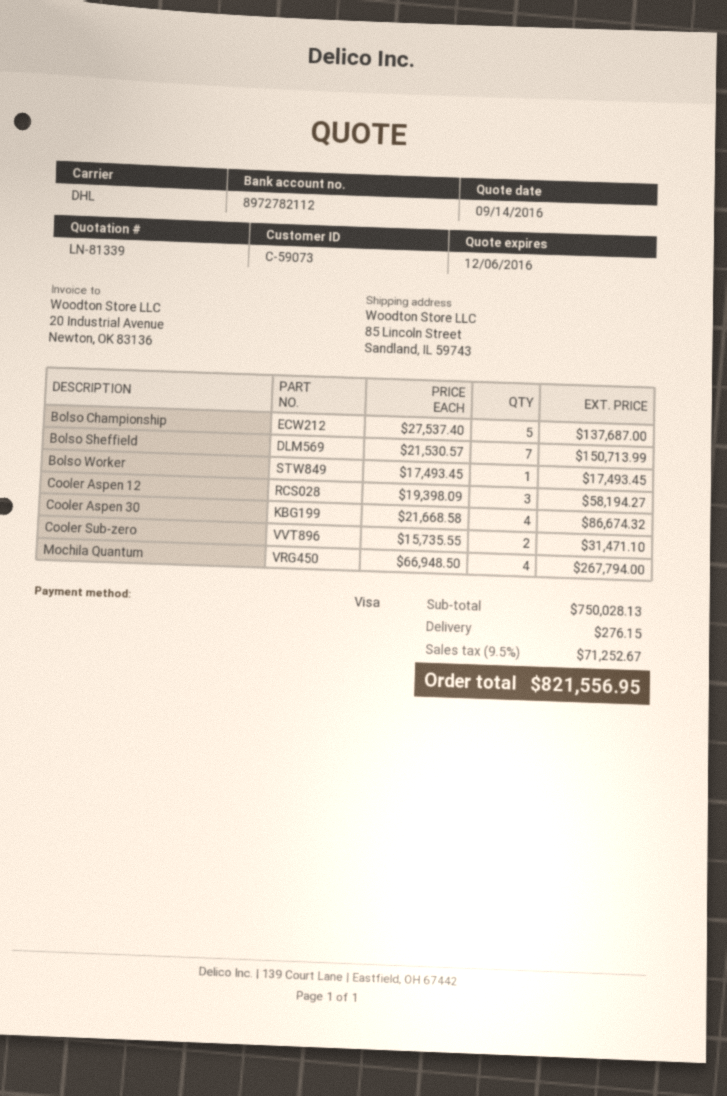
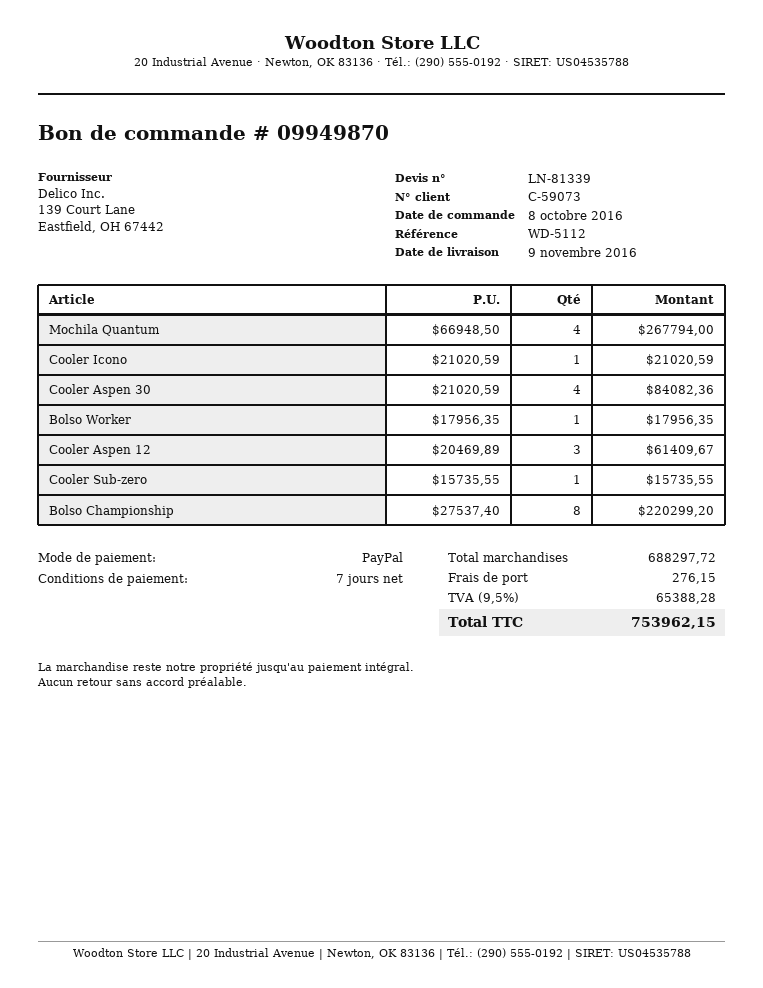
payment method: Visa -> PayPal
Bolso Championship: 5 x 27537.40 = 137687.00 -> 8 x 27537.40 = 220299.20
Bolso Sheffield: 7 x 21530.57 = 150713.99 -> none
Bolso Worker: 1 x 17493.45 = 17493.45 -> 1 x 17956.35 = 17956.35
Cooler Aspen 12: 3 x 19398.09 = 58194.27 -> 3 x 20469.89 = 61409.67
Cooler Aspen 30: 4 x 21668.58 = 86674.32 -> 4 x 21020.59 = 84082.36
Cooler Sub-zero: 2 x 15735.55 = 31471.10 -> 1 x 15735.55 = 15735.55
Cooler Icono: none -> 1 x 21020.59 = 21020.59
subtotal: 750028.13 -> 688297.72
tax: 9.5% = 71252.67 -> 9.5% = 65388.28
total: 821556.95 -> 753962.15

